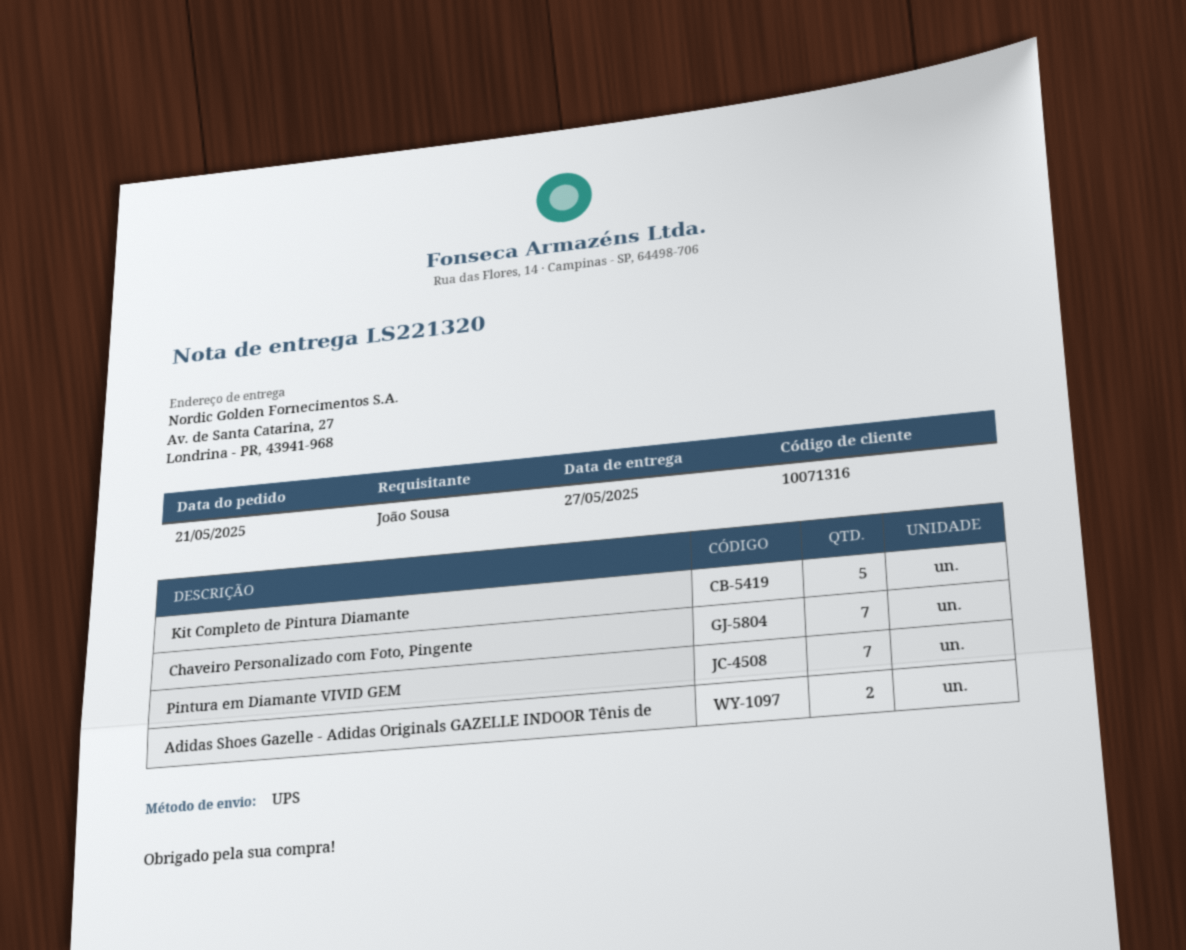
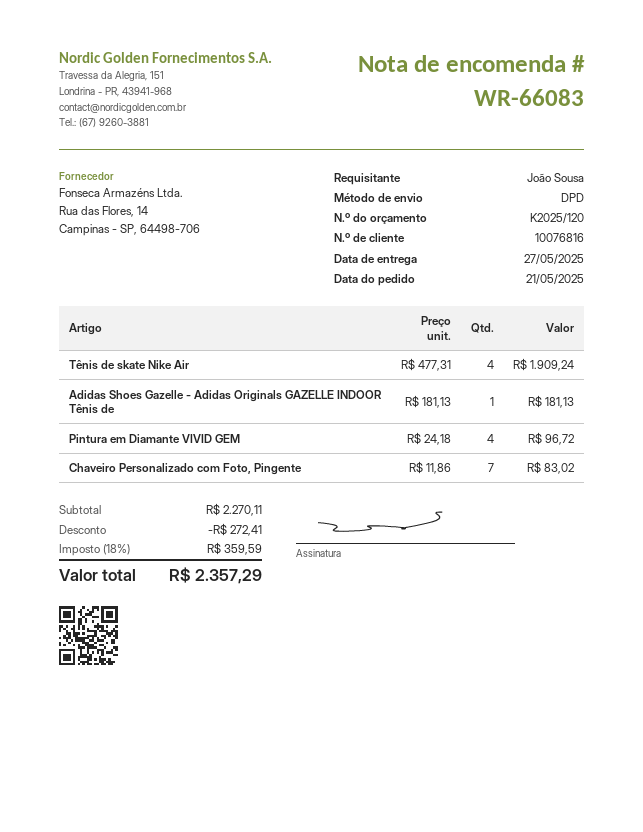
customer number: 10071316 -> 10076816
shipping method: UPS -> DPD
Kit Completo de Pintura Diamante: 5 -> none
Pintura em Diamante VIVID GEM: 7 -> 4
Adidas Shoes Gazelle - Adidas Originals GAZELLE INDOOR Tênis de: 2 -> 1
Tênis de skate Nike Air: none -> 4

